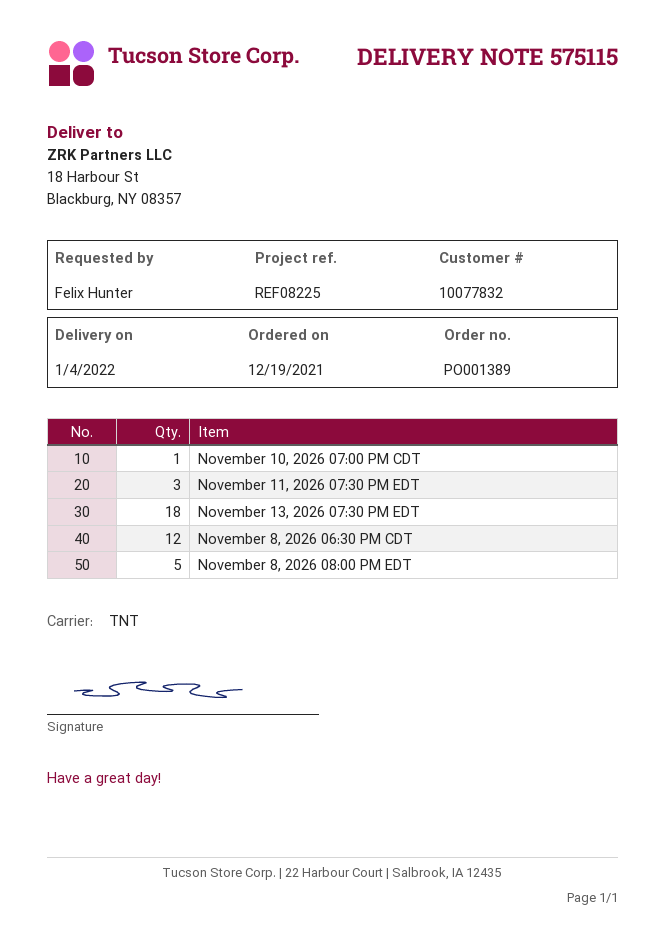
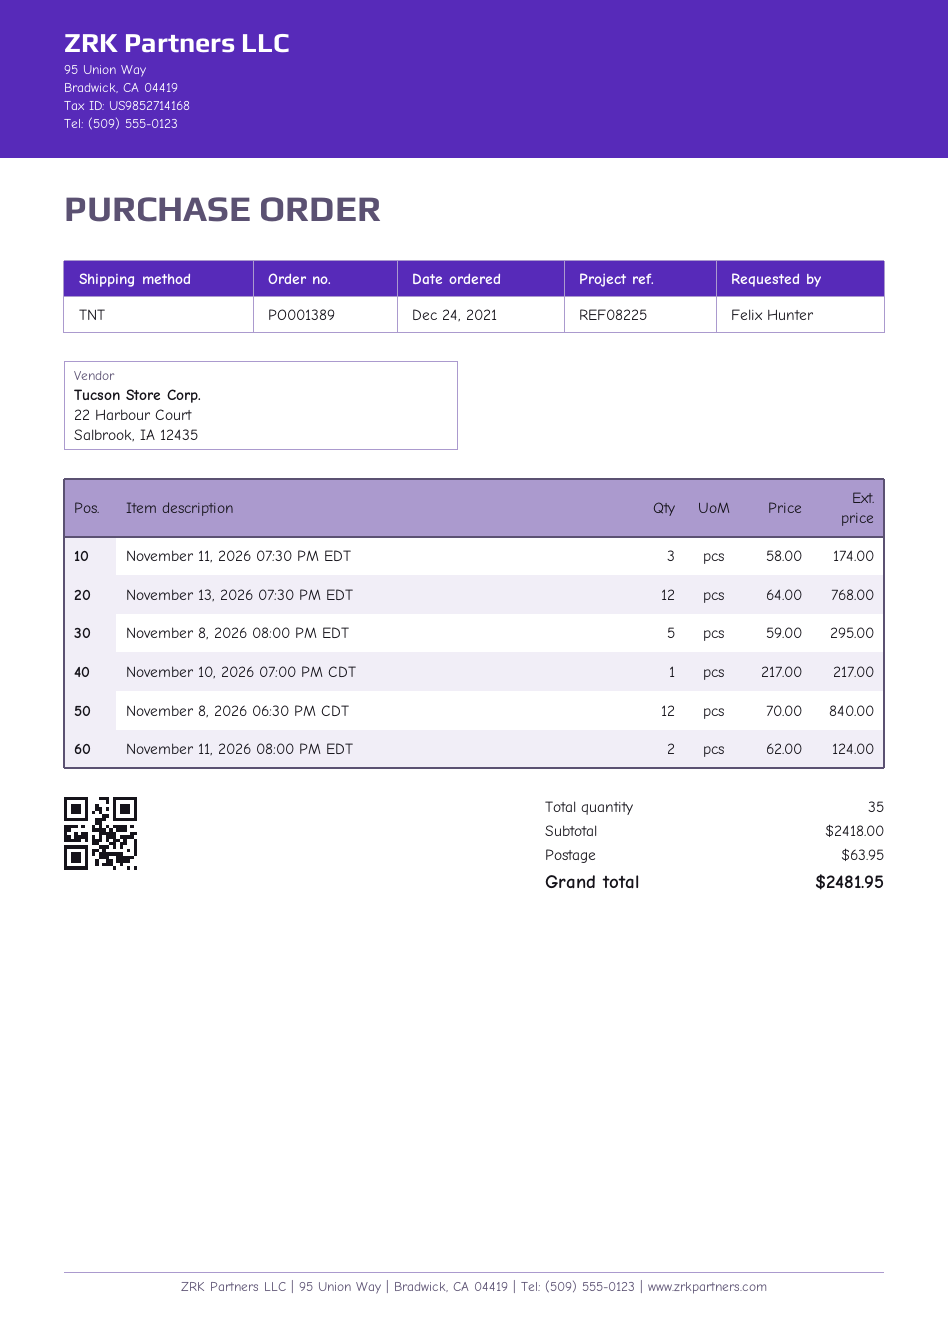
order date: 2021-12-19 -> 2021-12-24
November 13, 2026 07:30 PM EDT: 18 -> 12
November 11, 2026 08:00 PM EDT: none -> 2

